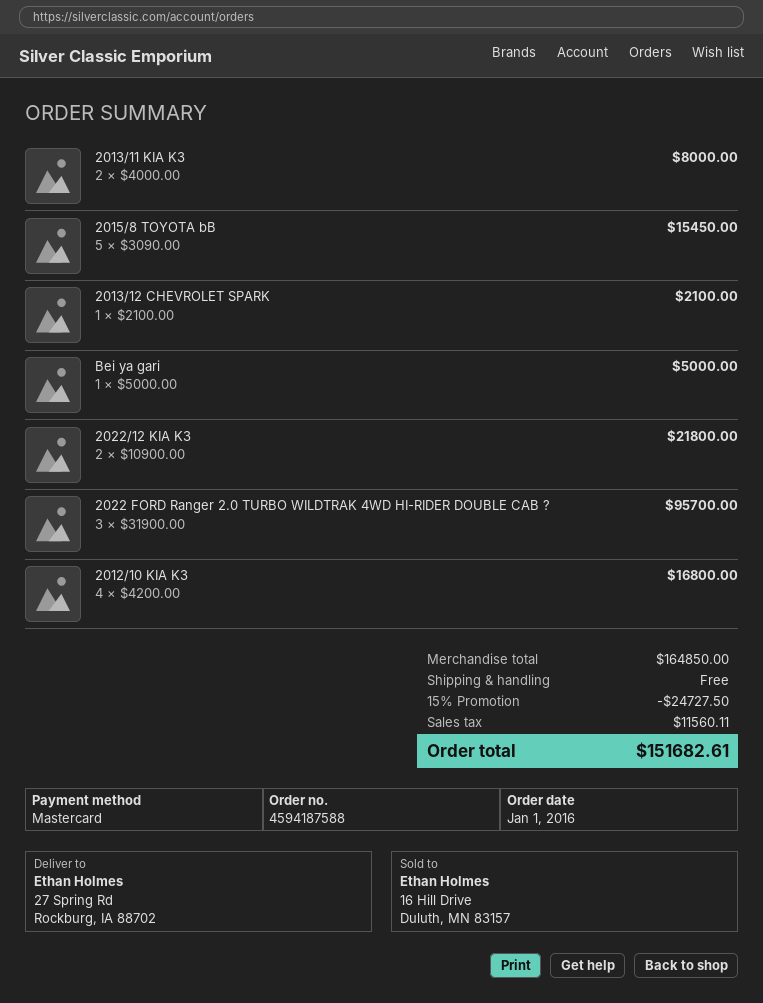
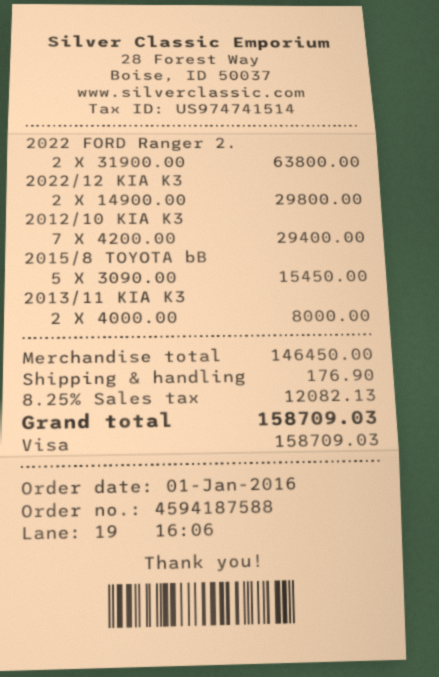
payment method: Mastercard -> Visa
2013/12 CHEVROLET SPARK: 1 x 2100.00 = 2100.00 -> none
Bei ya gari: 1 x 5000.00 = 5000.00 -> none
2022/12 KIA K3: 2 x 10900.00 = 21800.00 -> 2 x 14900.00 = 29800.00
2022 FORD Ranger 2.0 TURBO WILDTRAK 4WD HI-RIDER DOUBLE CAB ?: 3 x 31900.00 = 95700.00 -> 2 x 31900.00 = 63800.00
2012/10 KIA K3: 4 x 4200.00 = 16800.00 -> 7 x 4200.00 = 29400.00
subtotal: 164850.00 -> 146450.00
discount: 15% = 24727.50 -> none
shipping: 0.00 -> 176.90
tax: 11560.11 -> 12082.13
total: 151682.61 -> 158709.03

